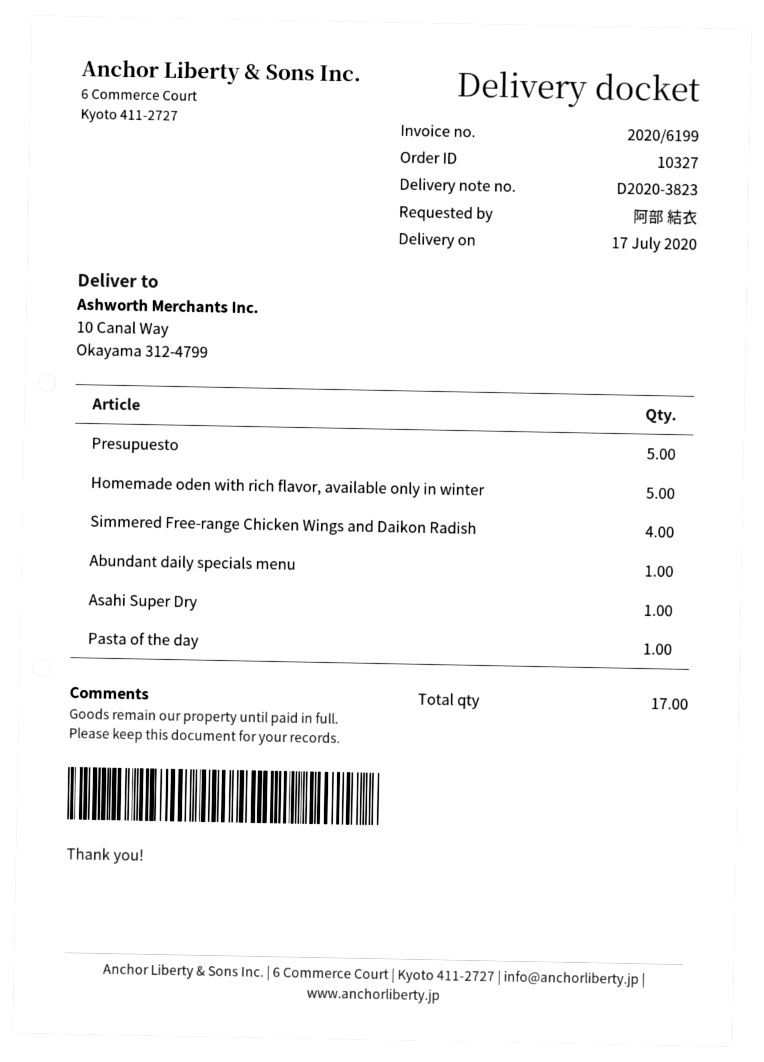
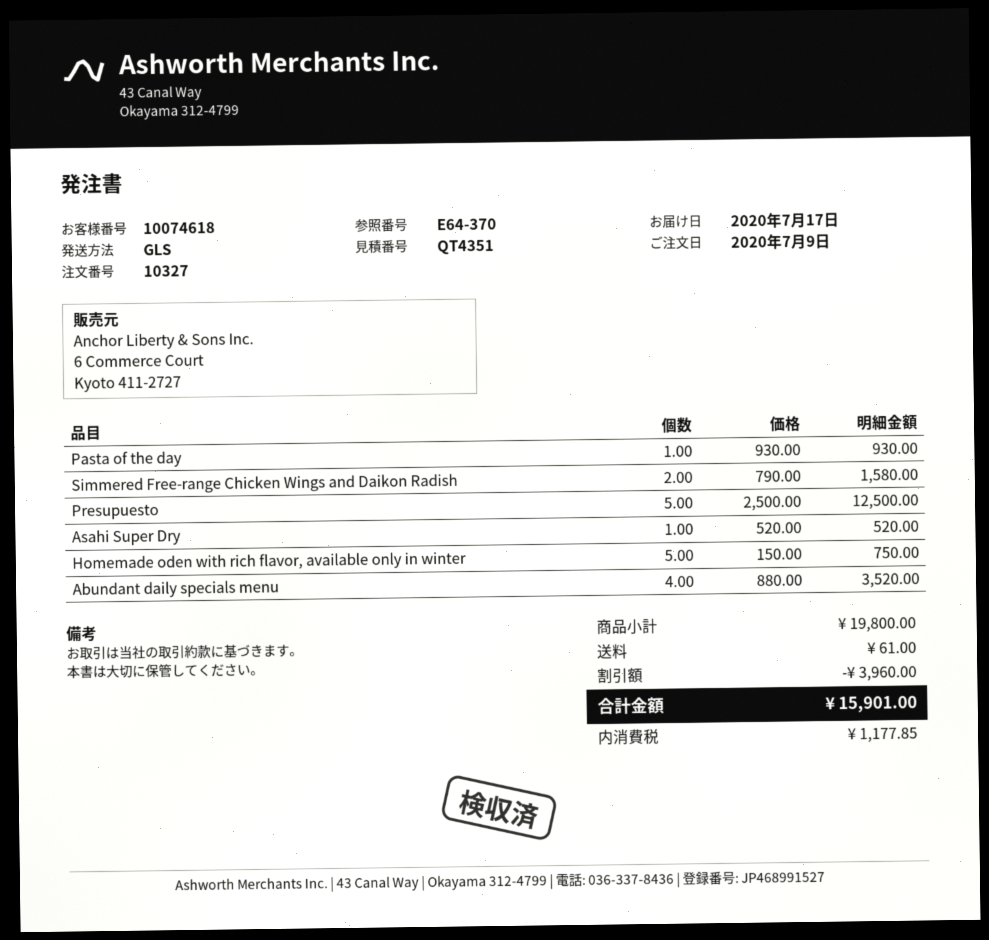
Simmered Free-range Chicken Wings and Daikon Radish: 4 -> 2
Abundant daily specials menu: 1 -> 4

